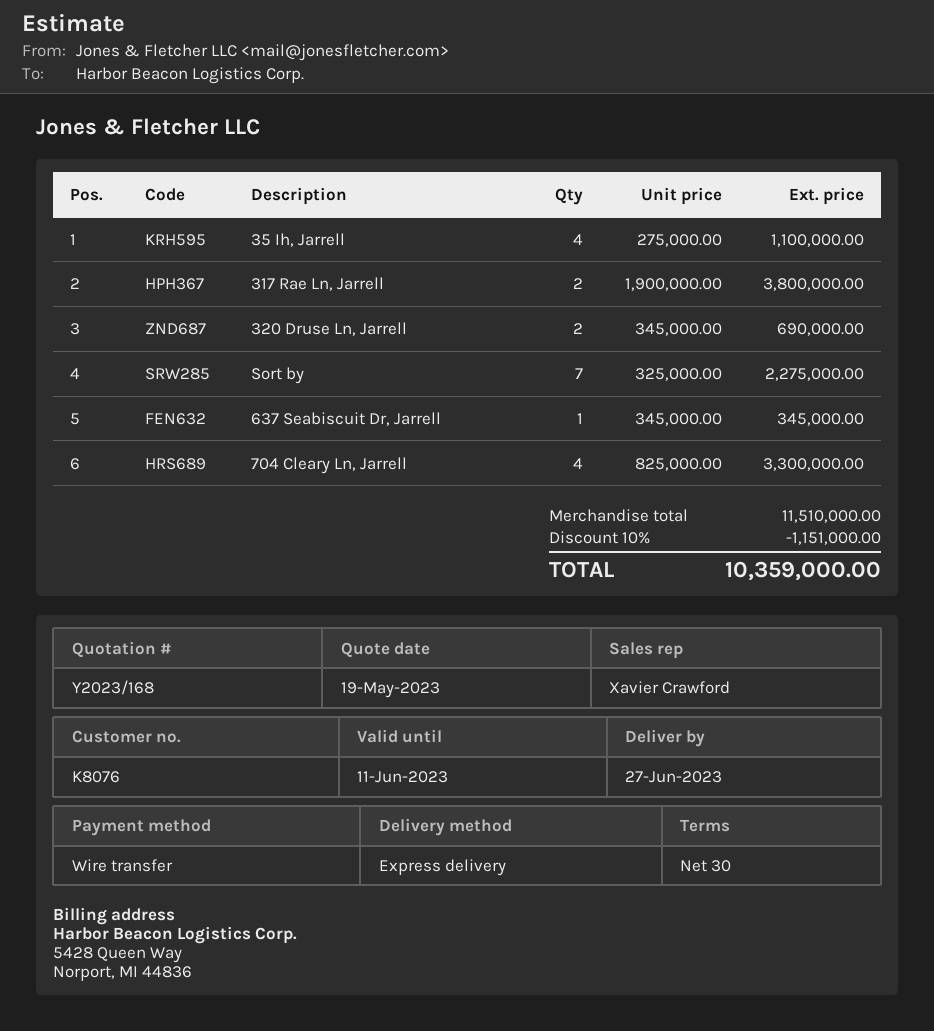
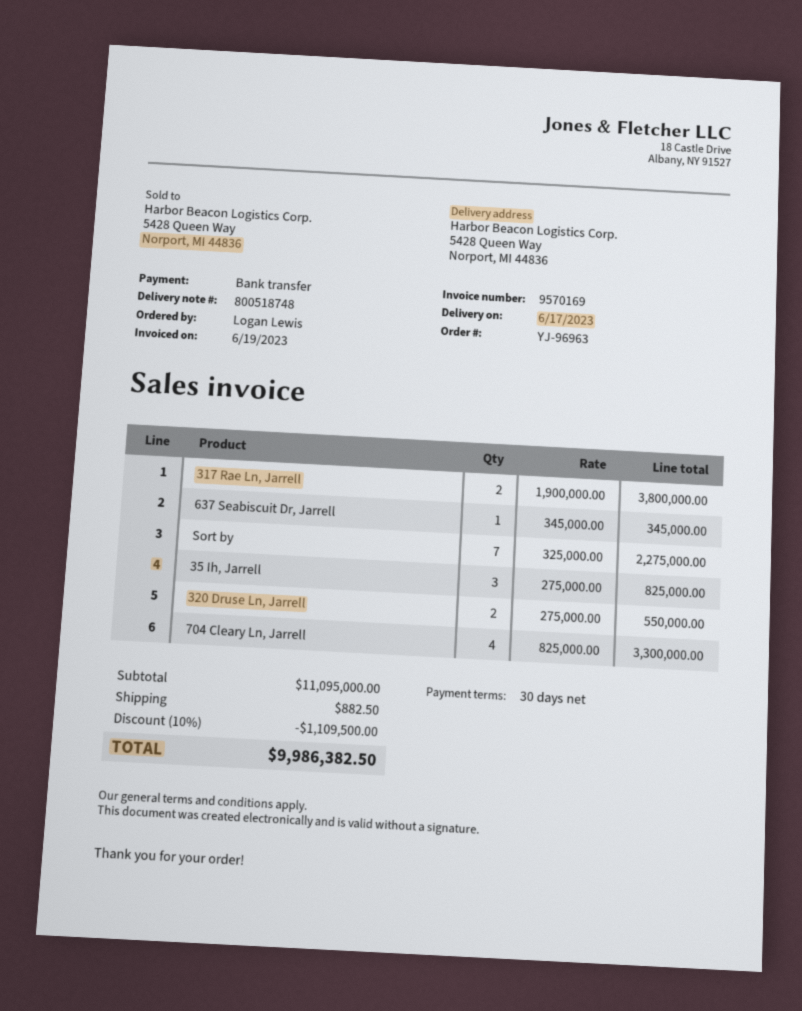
delivery date: 2023-06-27 -> 2023-06-17
35 Ih, Jarrell: 4 x 275000.00 = 1100000.00 -> 3 x 275000.00 = 825000.00
320 Druse Ln, Jarrell: 2 x 345000.00 = 690000.00 -> 2 x 275000.00 = 550000.00
subtotal: 11510000.00 -> 11095000.00
discount: 10% = 1151000.00 -> 10% = 1109500.00
shipping: none -> 882.50
total: 10359000.00 -> 9986382.50

